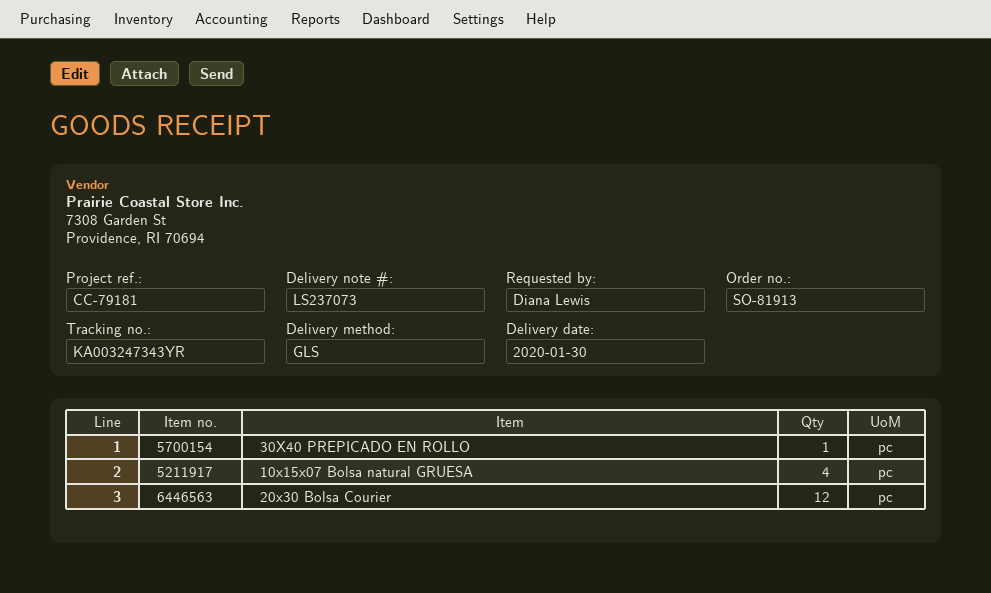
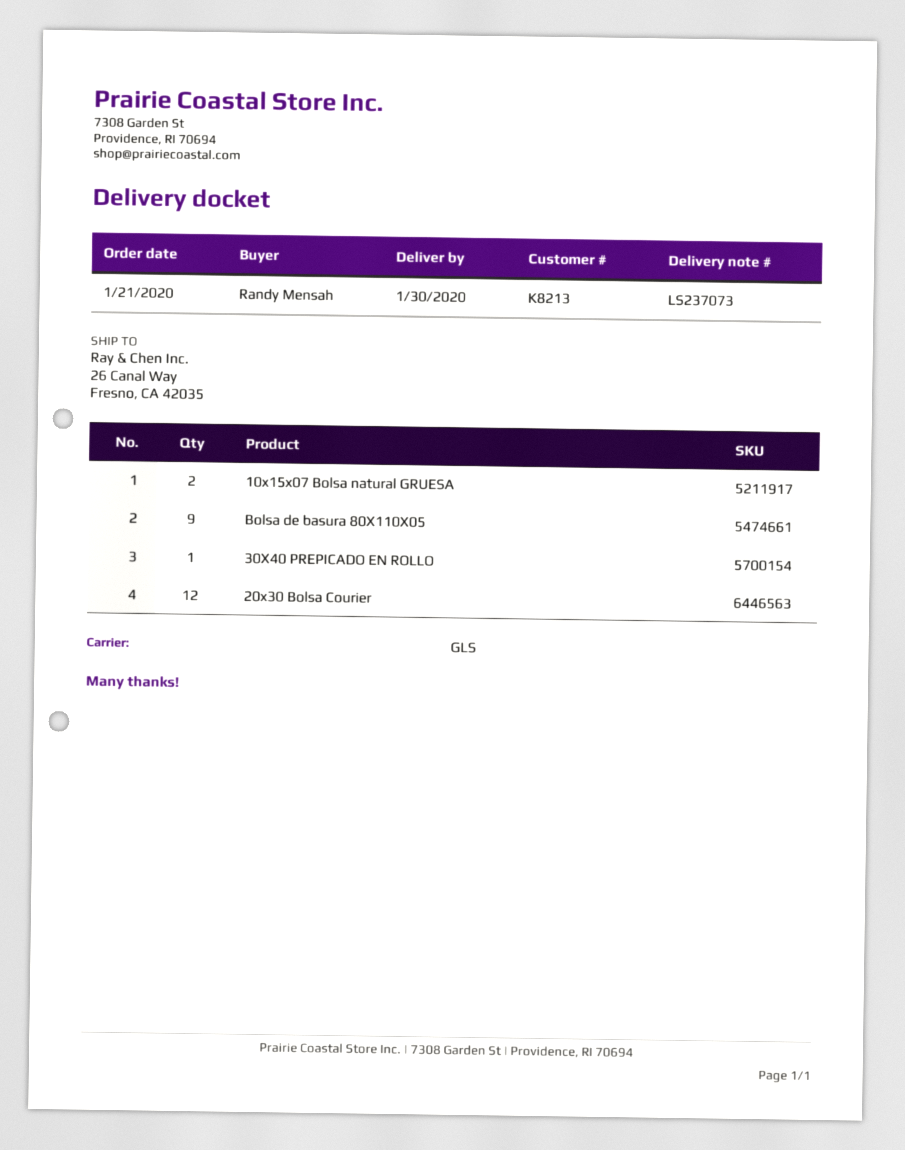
ordered by: Diana Lewis -> Randy Mensah
10x15x07 Bolsa natural GRUESA: 4 -> 2
Bolsa de basura 80X110X05: none -> 9

